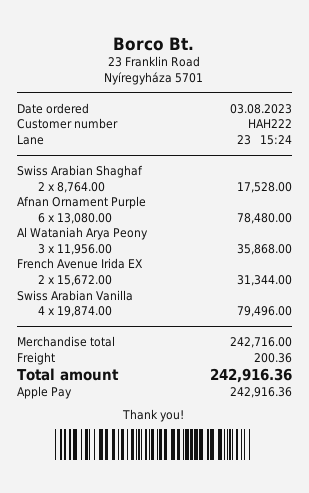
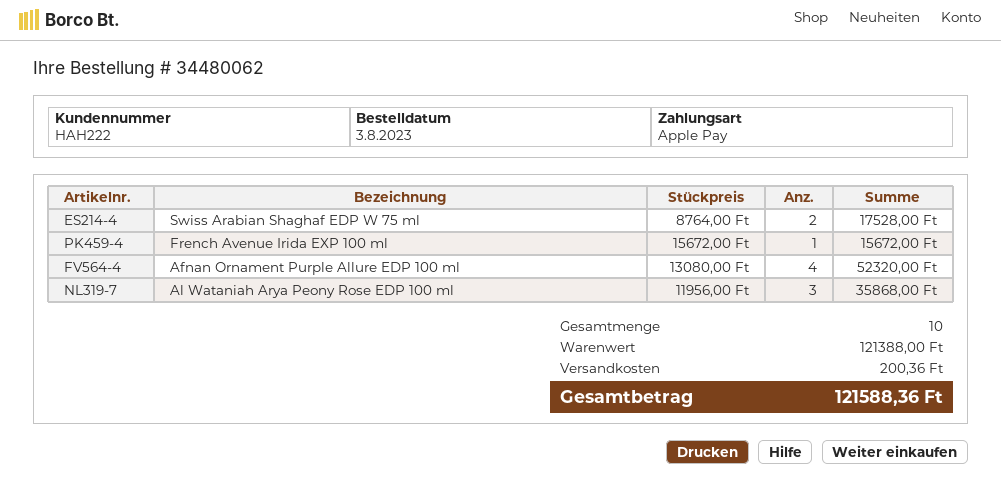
Afnan Ornament Purple: 6 x 13080.00 = 78480.00 -> 4 x 13080.00 = 52320.00
French Avenue Irida EX: 2 x 15672.00 = 31344.00 -> 1 x 15672.00 = 15672.00
Swiss Arabian Vanilla: 4 x 19874.00 = 79496.00 -> none
subtotal: 242716.00 -> 121388.00
total: 242916.36 -> 121588.36

